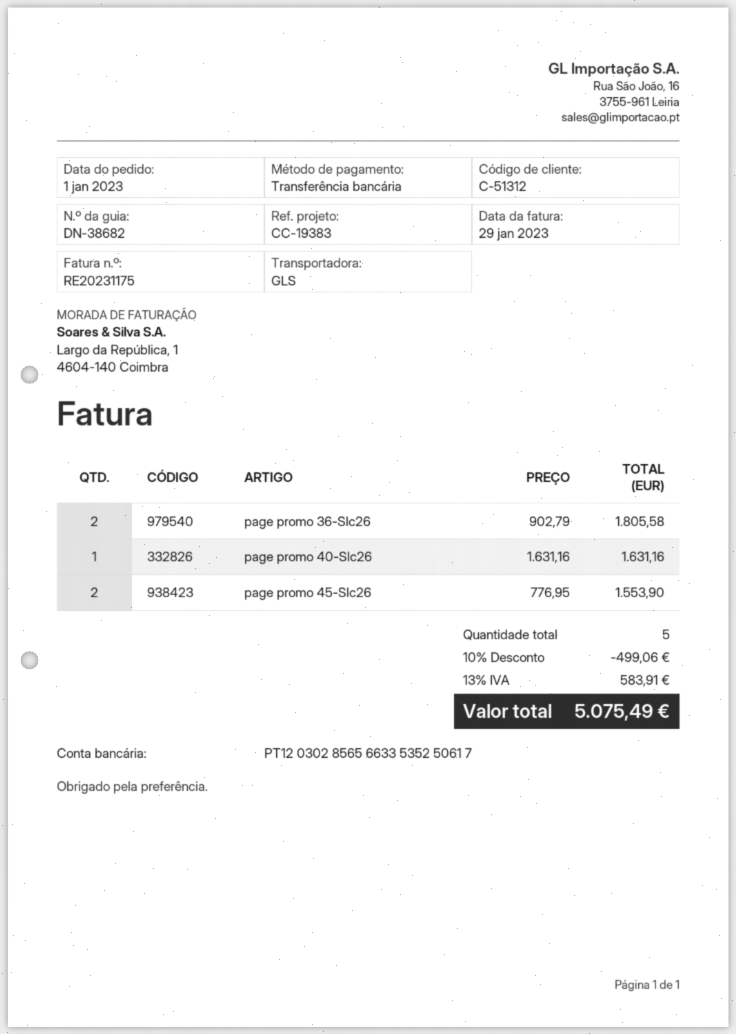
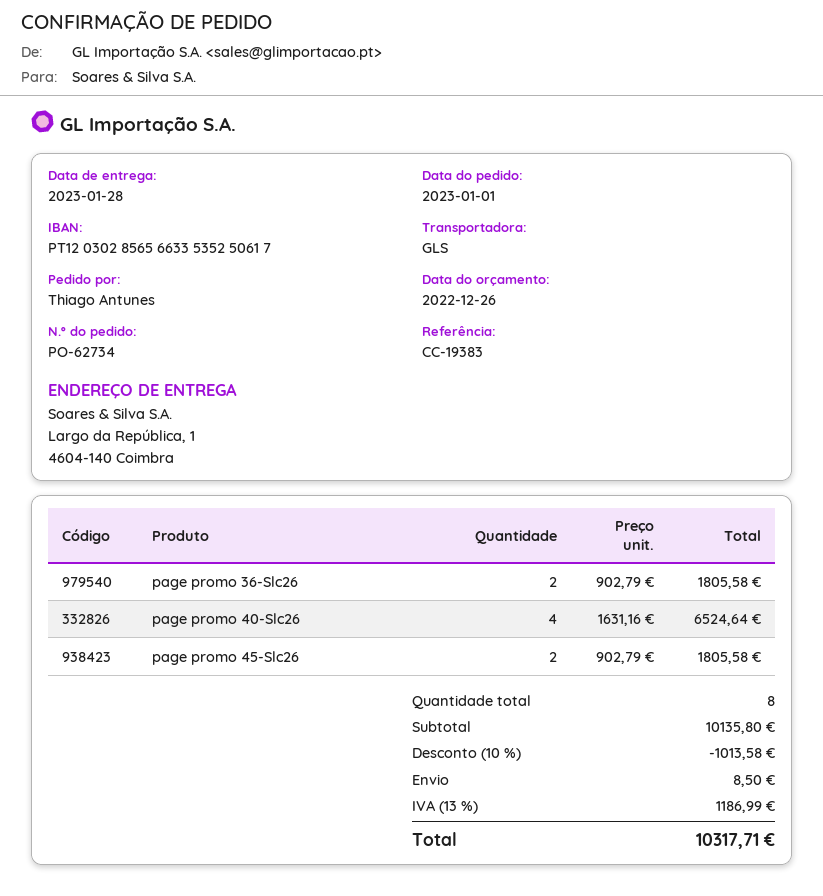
page promo 40-Slc26: 1 x 1631.16 = 1631.16 -> 4 x 1631.16 = 6524.64
page promo 45-Slc26: 2 x 776.95 = 1553.90 -> 2 x 902.79 = 1805.58
total quantity: 5 -> 8
discount: 10% = 499.06 -> 10% = 1013.58
shipping: none -> 8.50
tax: 13% = 583.91 -> 13% = 1186.99
total: 5075.49 -> 10317.71

